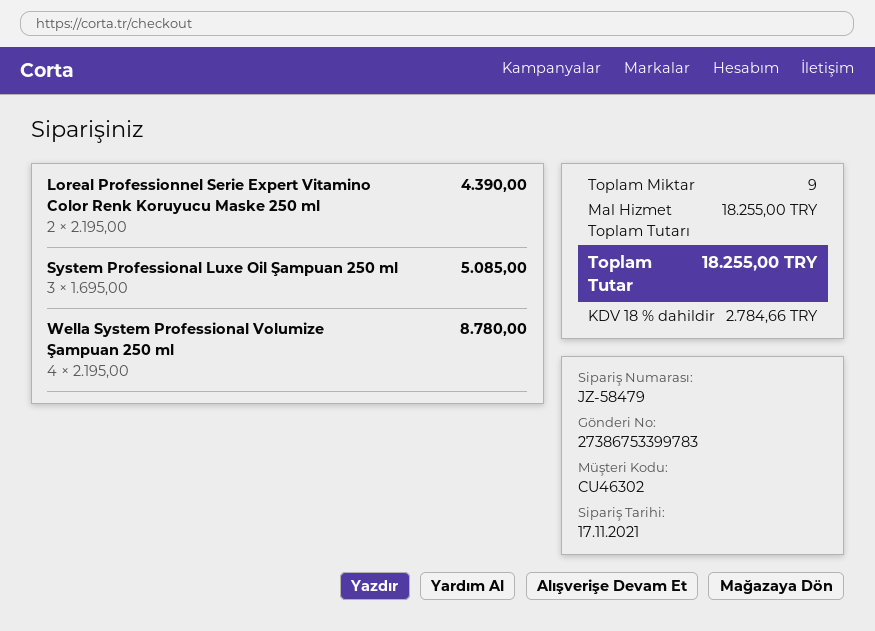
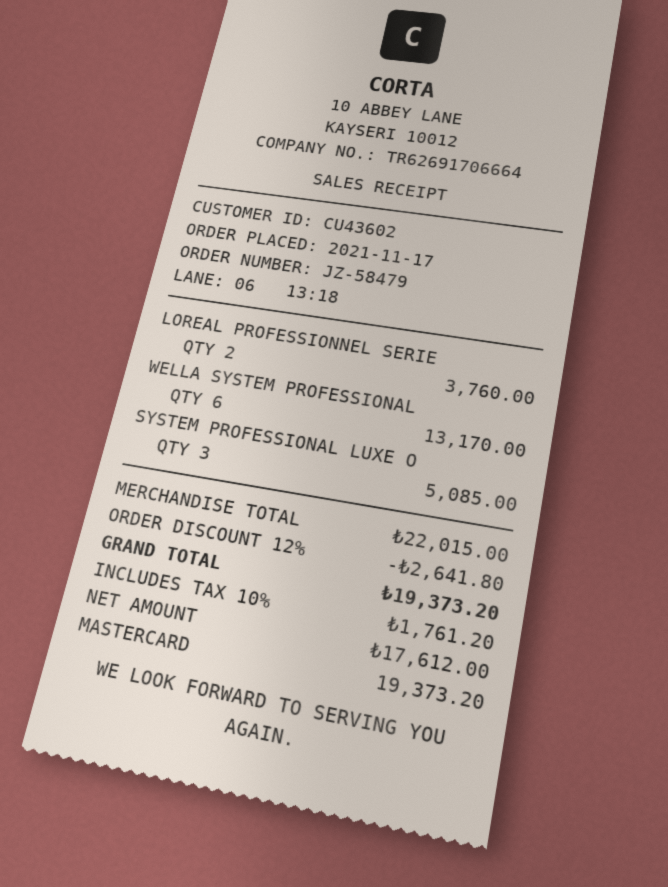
customer number: CU46302 -> CU43602
Loreal Professionnel Serie Expert Vitamino Color Renk Koruyucu Maske 250 ml: 2 for 4390.00 -> 2 for 3760.00
Wella System Professional Volumize Şampuan 250 ml: 4 for 8780.00 -> 6 for 13170.00
subtotal: 18255.00 -> 22015.00
discount: none -> 12% = 2641.80
tax: 18% = 2784.66 -> 10% = 1761.20
total: 18255.00 -> 19373.20

